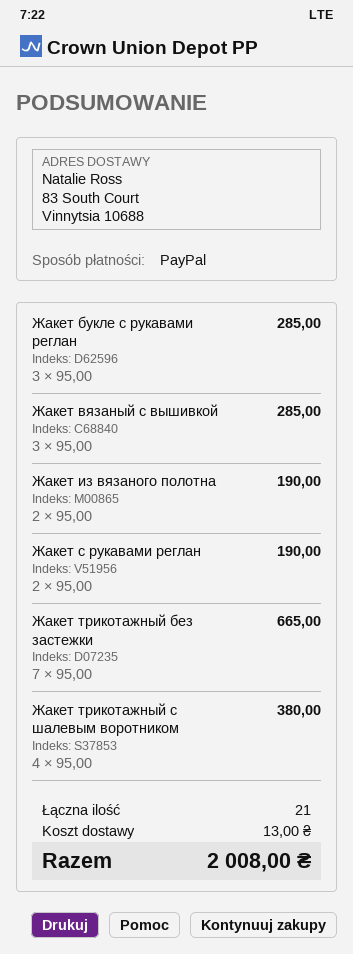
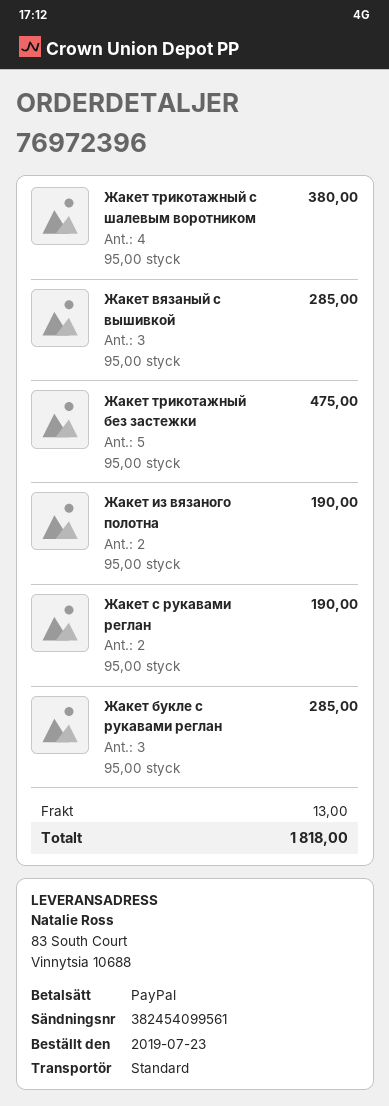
Жакет трикотажный без застежки: 7 x 95.00 = 665.00 -> 5 x 95.00 = 475.00
total: 2008.00 -> 1818.00

